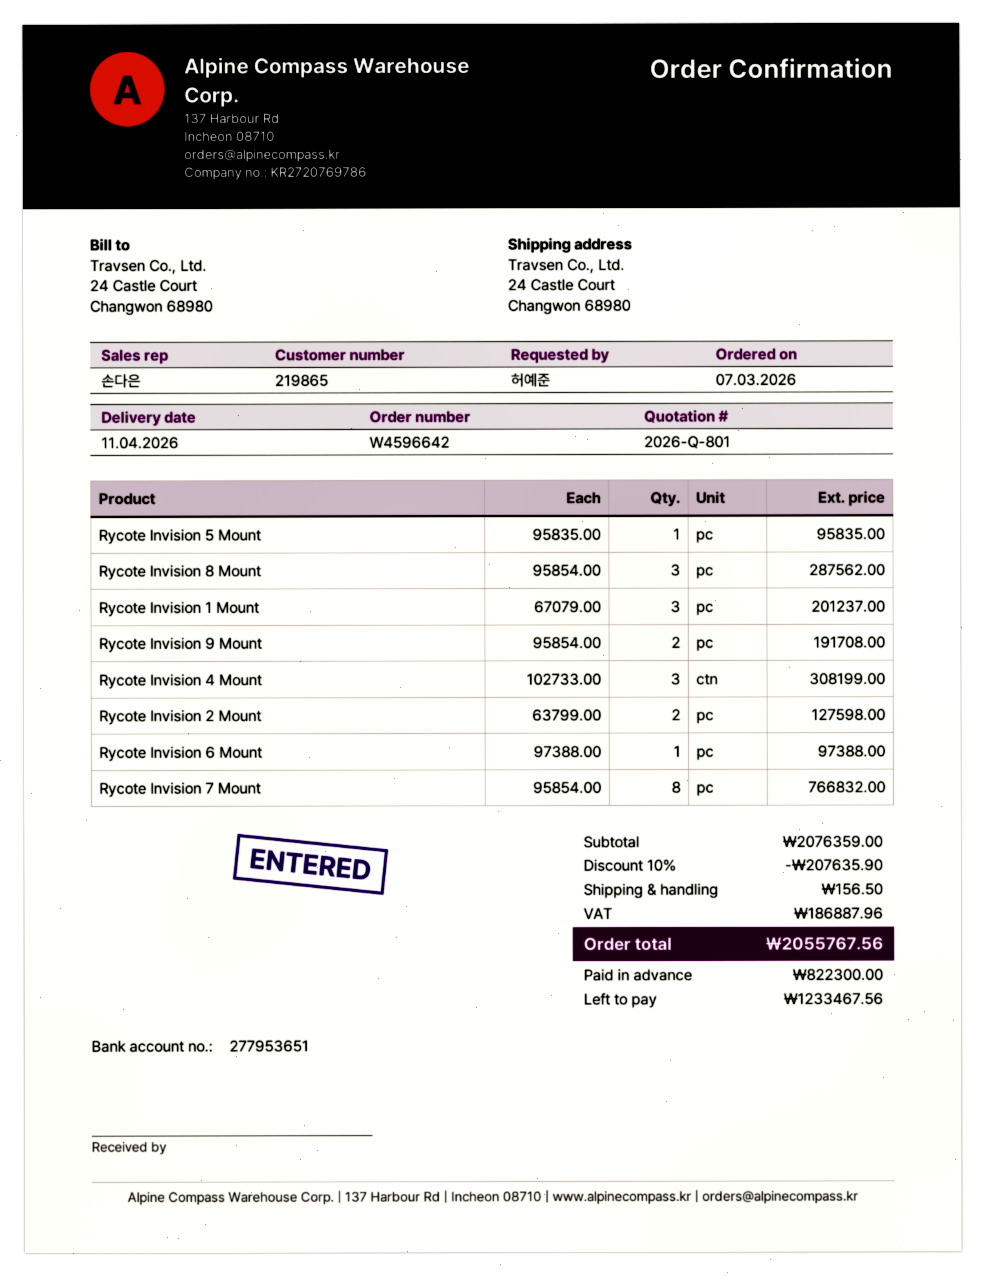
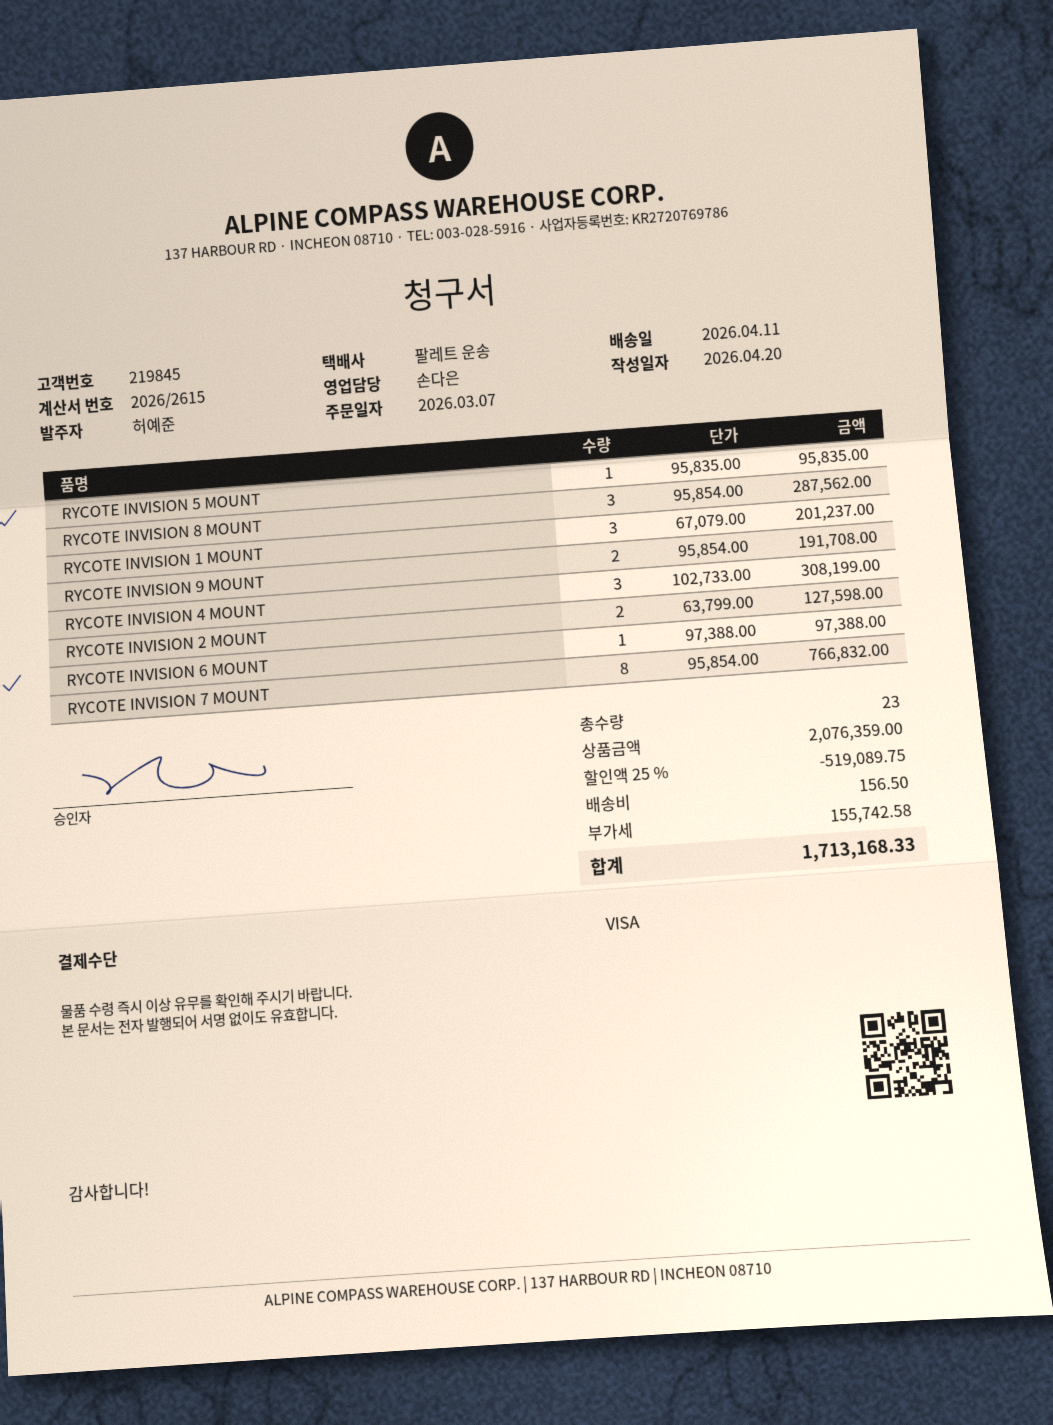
customer number: 219865 -> 219845
discount: 10% = 207635.90 -> 25% = 519089.75
tax: 186887.96 -> 155742.58
total: 2055767.56 -> 1713168.33

